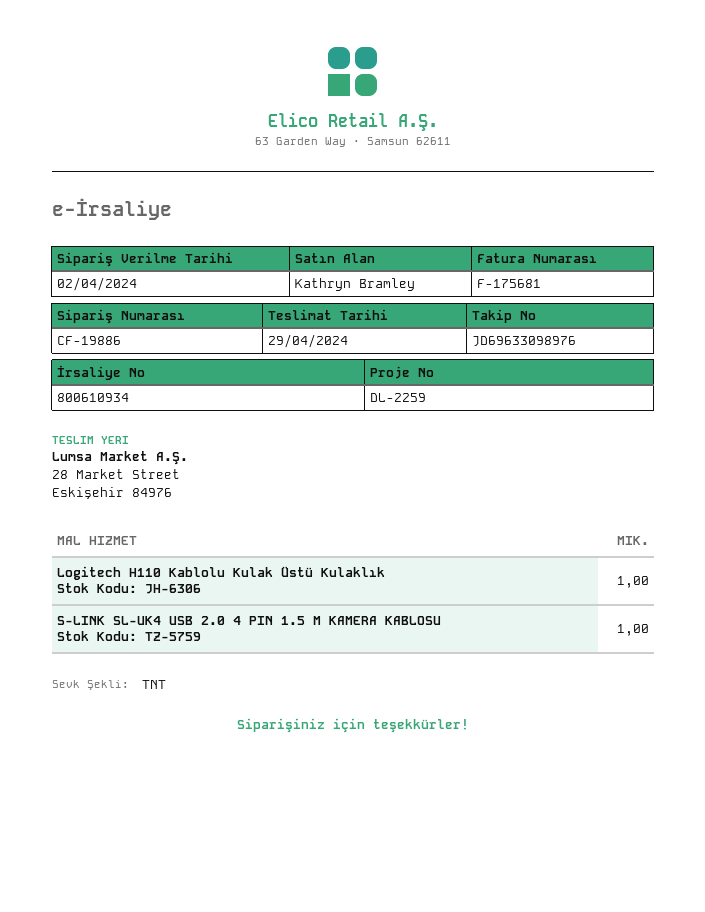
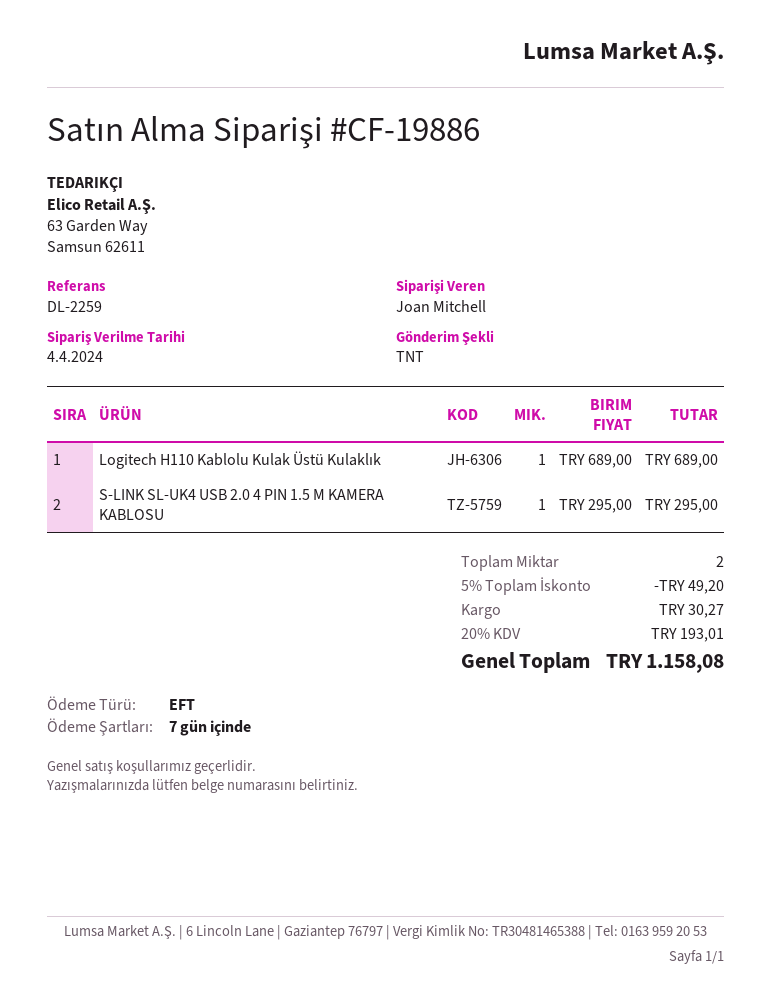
order date: 2024-04-02 -> 2024-04-04
ordered by: Kathryn Bramley -> Joan Mitchell

